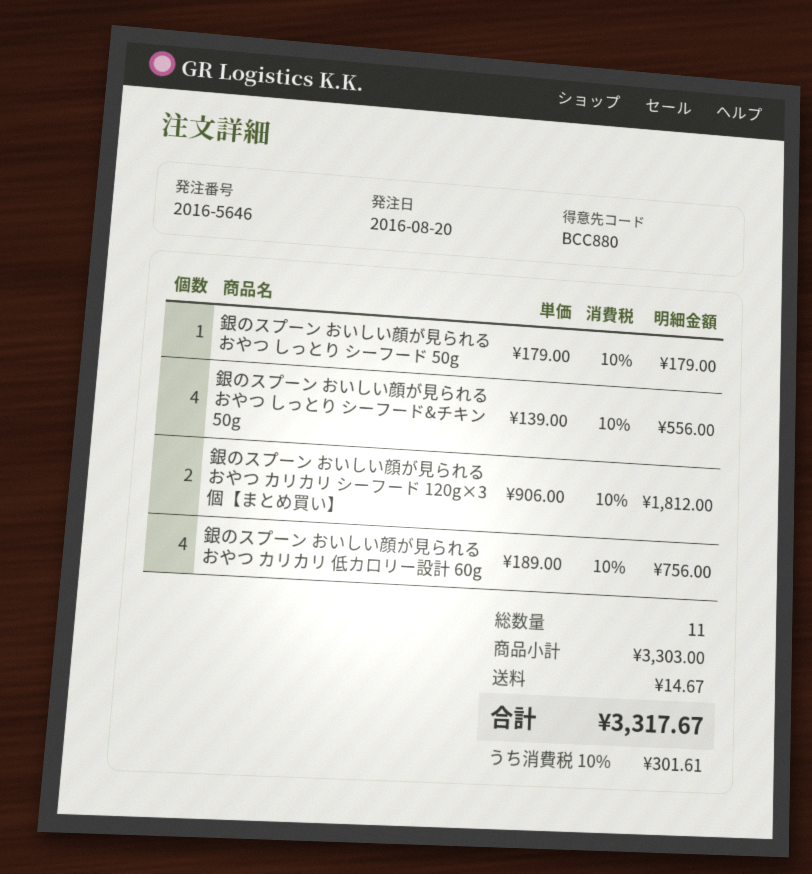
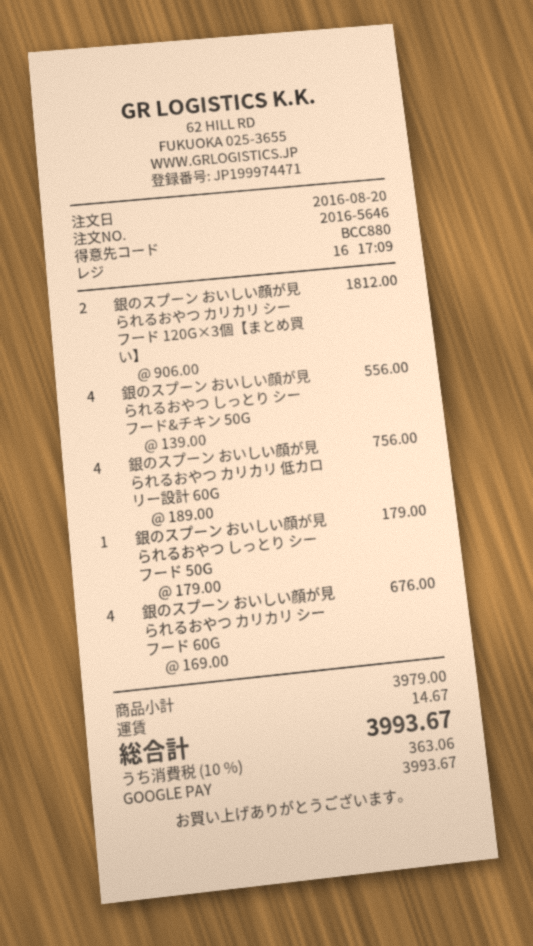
銀のスプーン おいしい顔が見られるおやつ カリカリ シーフード 60G: none -> 4 x 169.00 = 676.00
subtotal: 3303.00 -> 3979.00
tax: 10% = 301.61 -> 10% = 363.06
total: 3317.67 -> 3993.67

